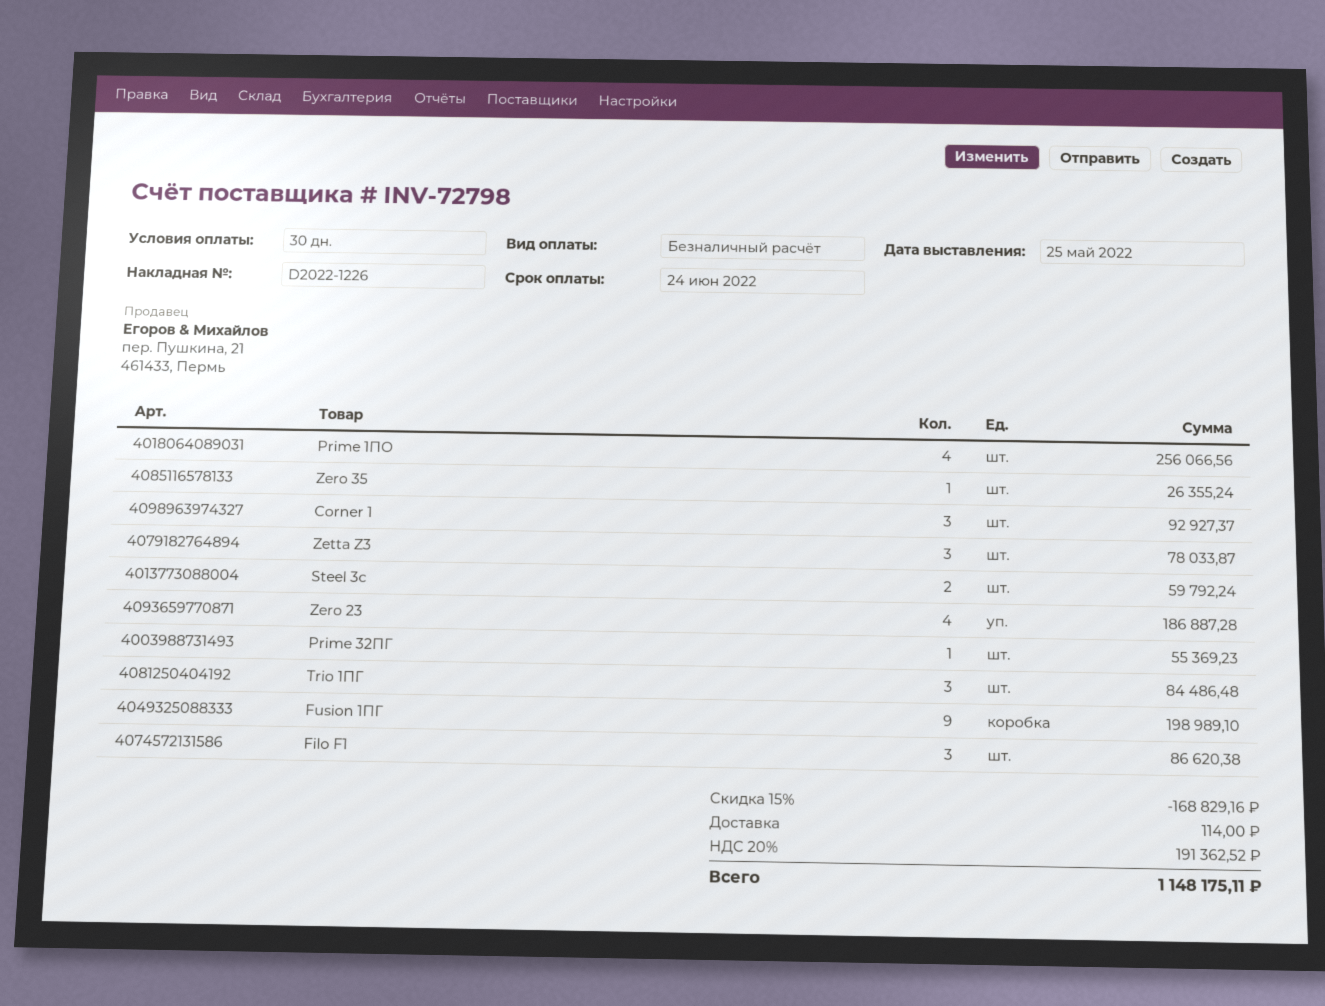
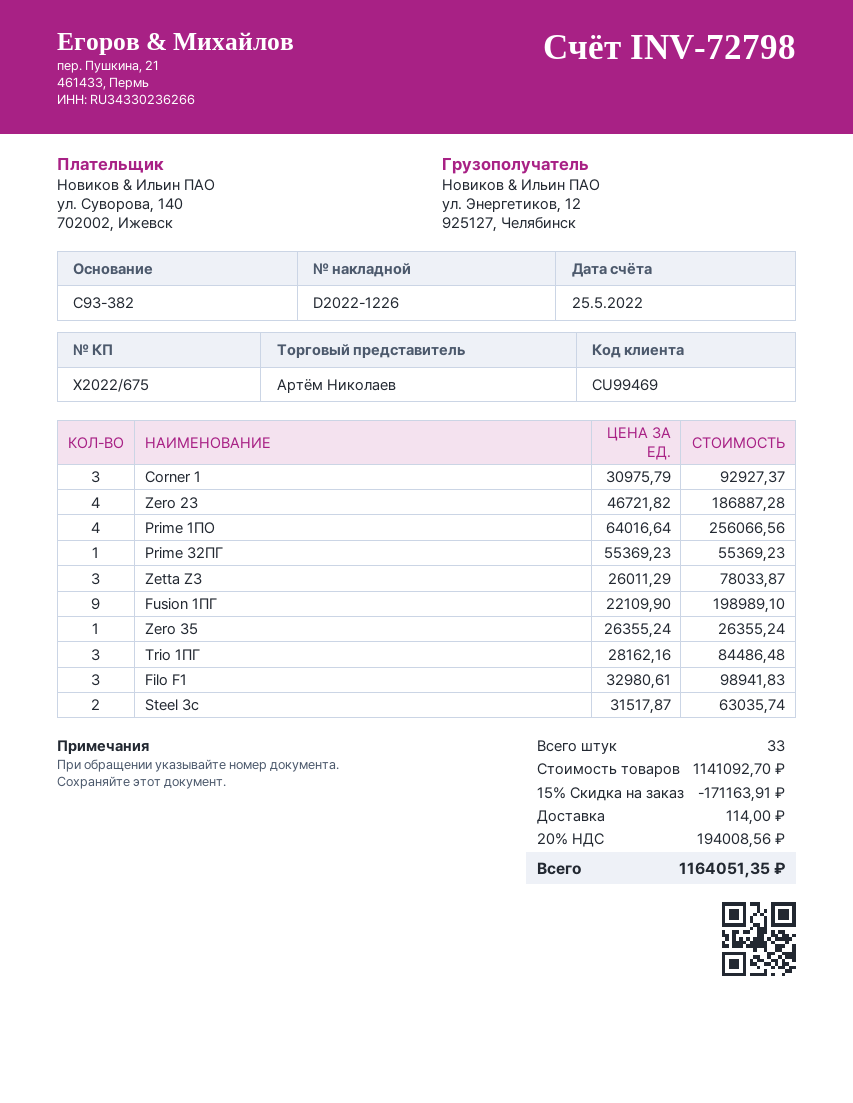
Steel 3с: 2 for 59792.24 -> 2 for 63035.74
Filo F1: 3 for 86620.38 -> 3 for 98941.83
discount: 15% = 168829.16 -> 15% = 171163.91
tax: 20% = 191362.52 -> 20% = 194008.56
total: 1148175.11 -> 1164051.35

